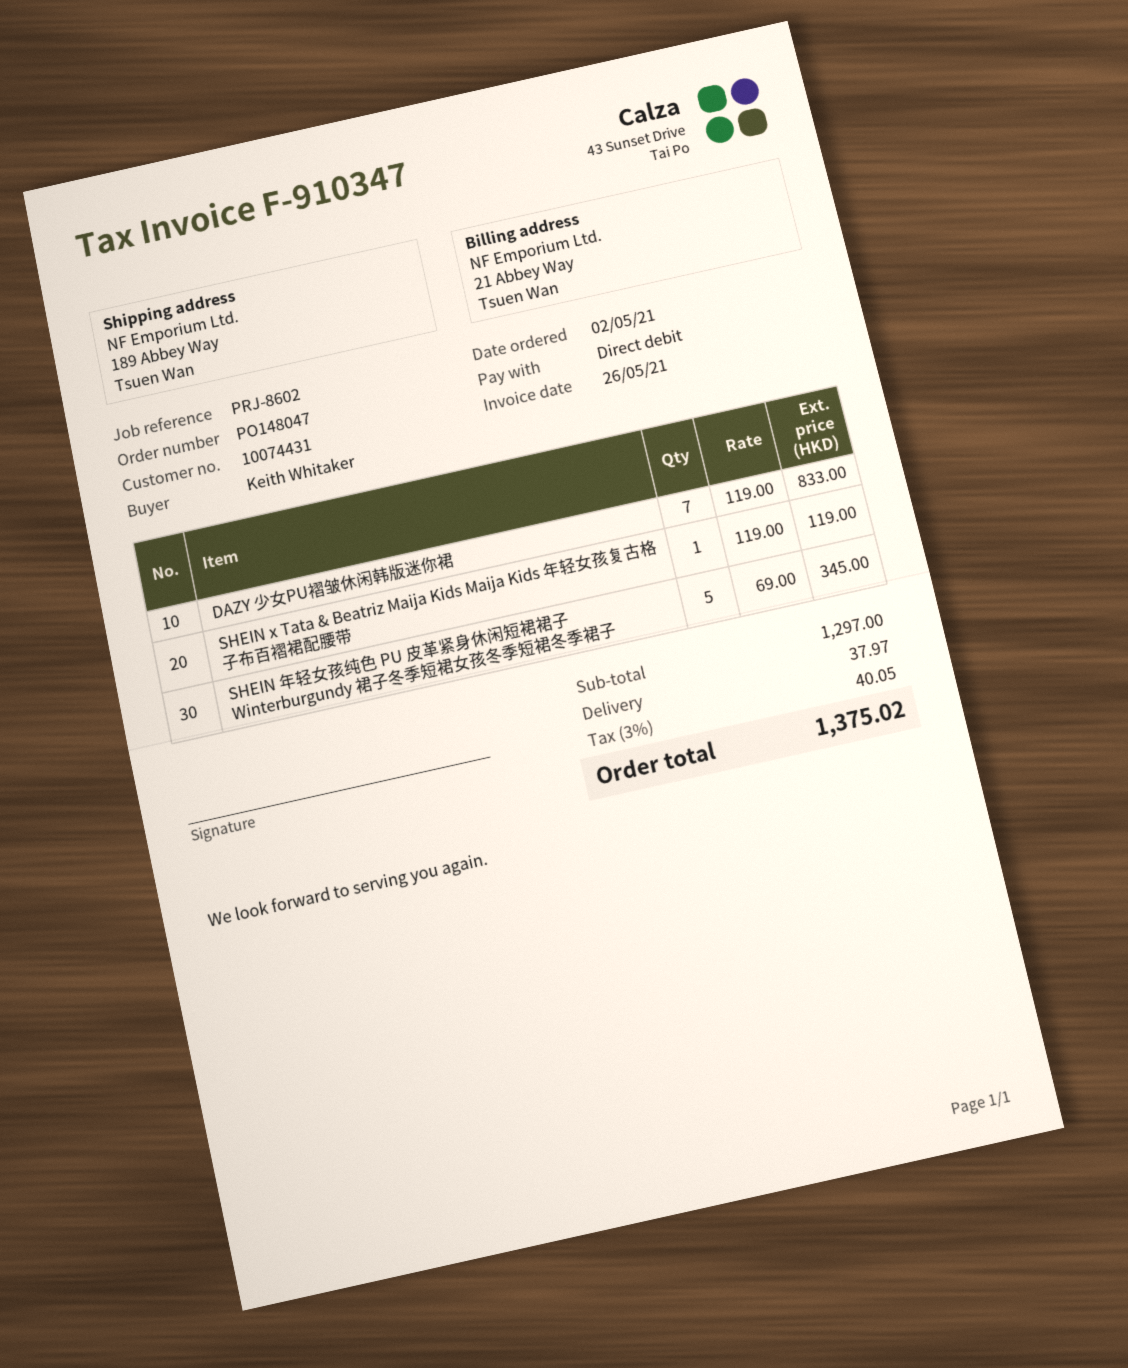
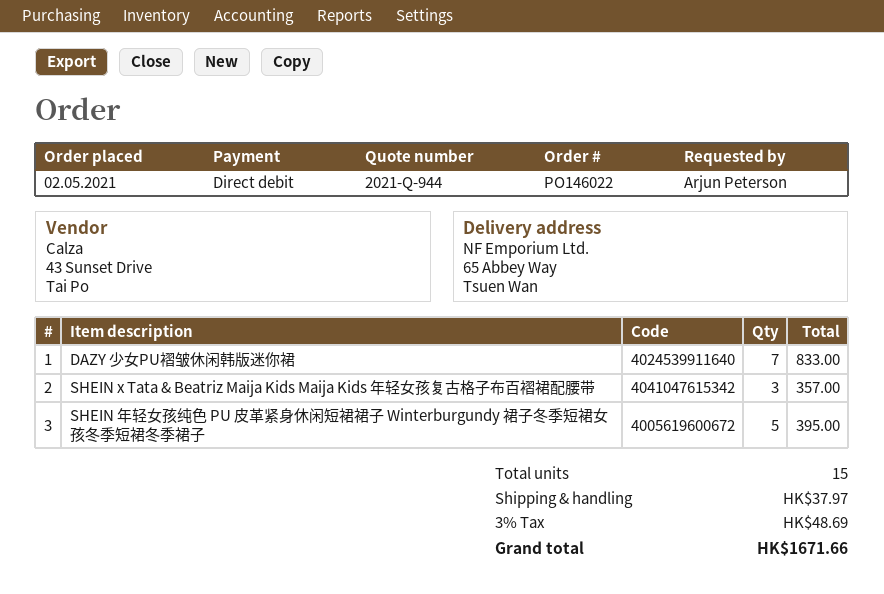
order number: PO148047 -> PO146022
ordered by: Keith Whitaker -> Arjun Peterson
ship to: 189 Abbey Way, Tsuen Wan -> 65 Abbey Way, Tsuen Wan
SHEIN x Tata & Beatriz Maija Kids Maija Kids 年轻女孩复古格子布百褶裙配腰带: 1 for 119.00 -> 3 for 357.00
SHEIN 年轻女孩纯色 PU 皮革紧身休闲短裙裙子 Winterburgundy 裙子冬季短裙女孩冬季短裙冬季裙子: 5 for 345.00 -> 5 for 395.00
tax: 3% = 40.05 -> 3% = 48.69
total: 1375.02 -> 1671.66

